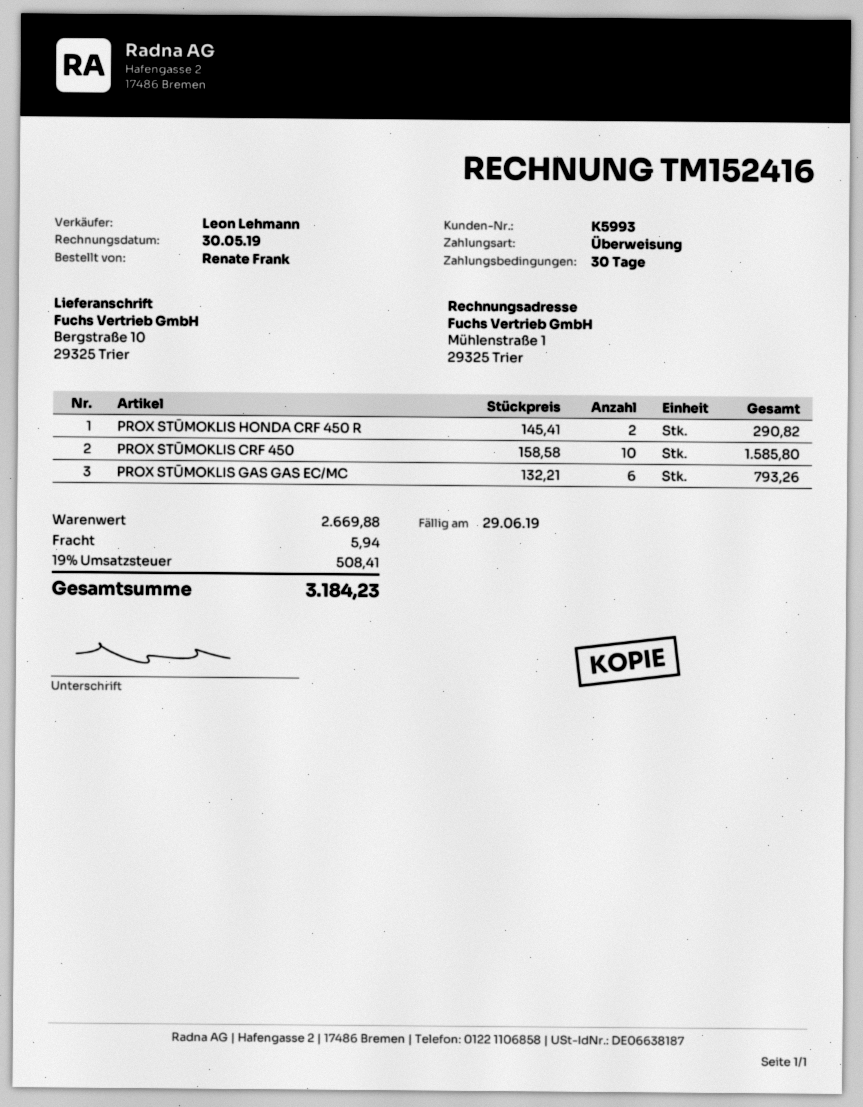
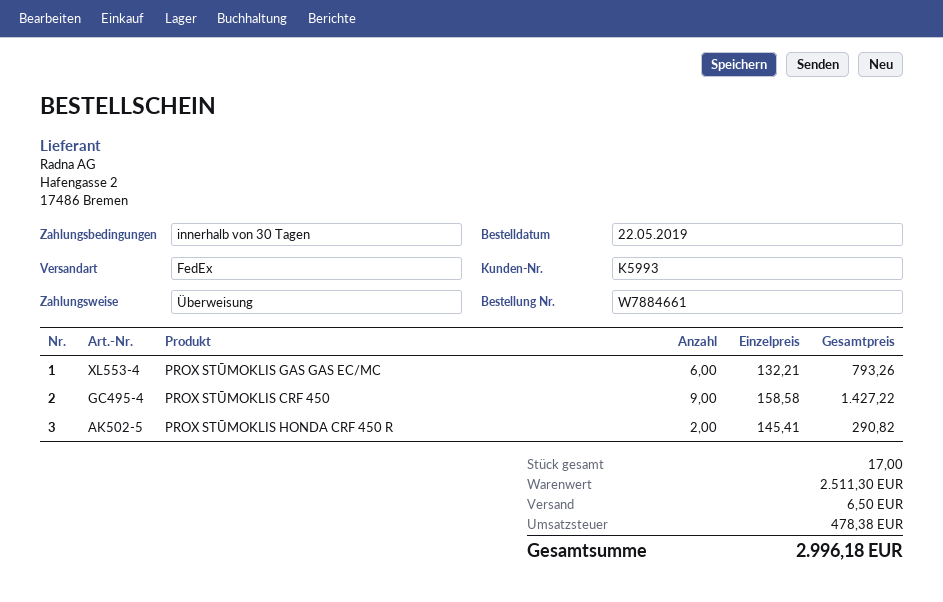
PROX STŪMOKLIS CRF 450: 10 x 158.58 = 1585.80 -> 9 x 158.58 = 1427.22
subtotal: 2669.88 -> 2511.30
shipping: 5.94 -> 6.50
tax: 508.41 -> 478.38
total: 3184.23 -> 2996.18

